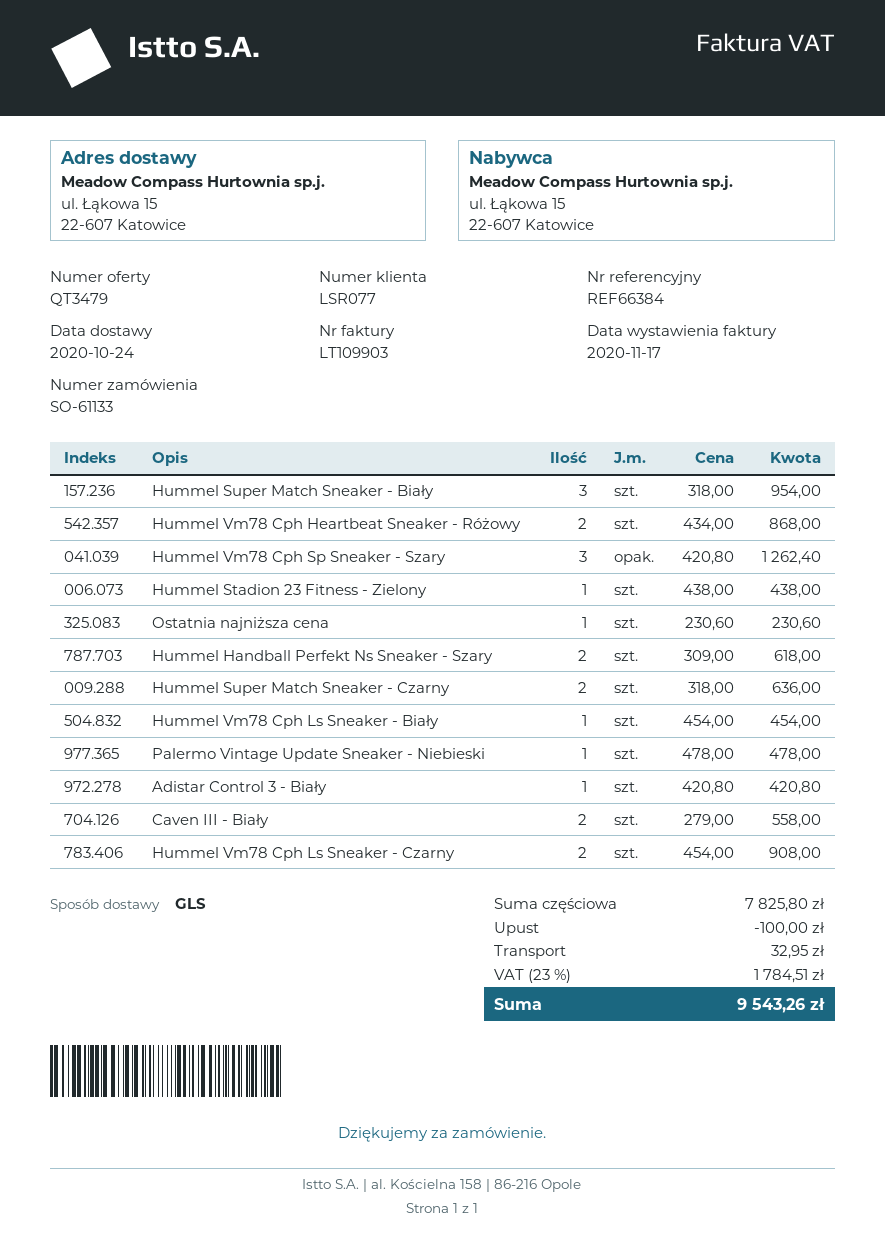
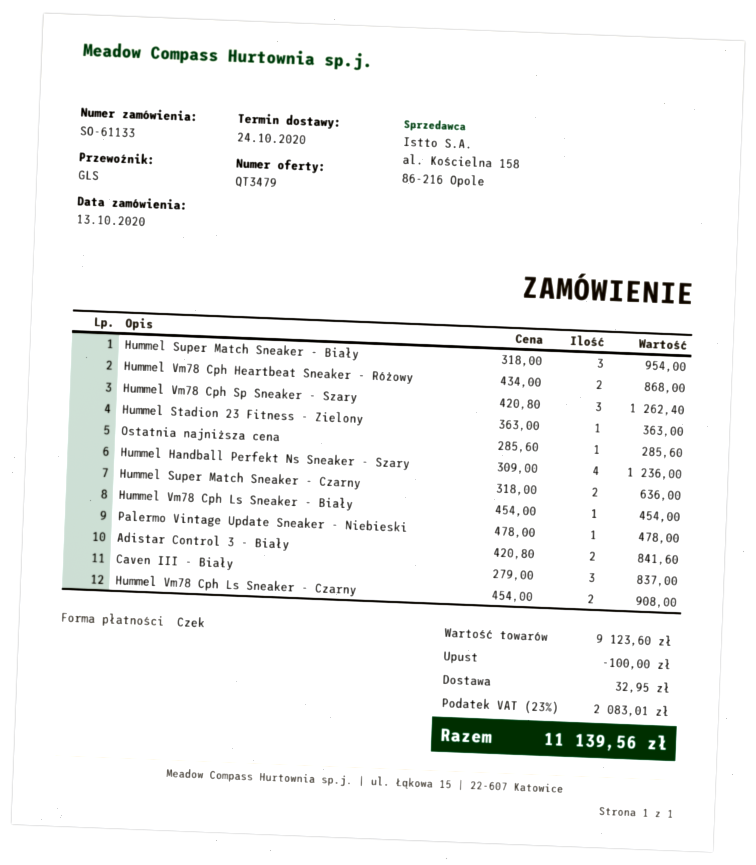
Hummel Stadion 23 Fitness - Zielony: 1 x 438.00 = 438.00 -> 1 x 363.00 = 363.00
Ostatnia najniższa cena: 1 x 230.60 = 230.60 -> 1 x 285.60 = 285.60
Hummel Handball Perfekt Ns Sneaker - Szary: 2 x 309.00 = 618.00 -> 4 x 309.00 = 1236.00
Adistar Control 3 - Biały: 1 x 420.80 = 420.80 -> 2 x 420.80 = 841.60
Caven III - Biały: 2 x 279.00 = 558.00 -> 3 x 279.00 = 837.00
subtotal: 7825.80 -> 9123.60
tax: 23% = 1784.51 -> 23% = 2083.01
total: 9543.26 -> 11139.56

